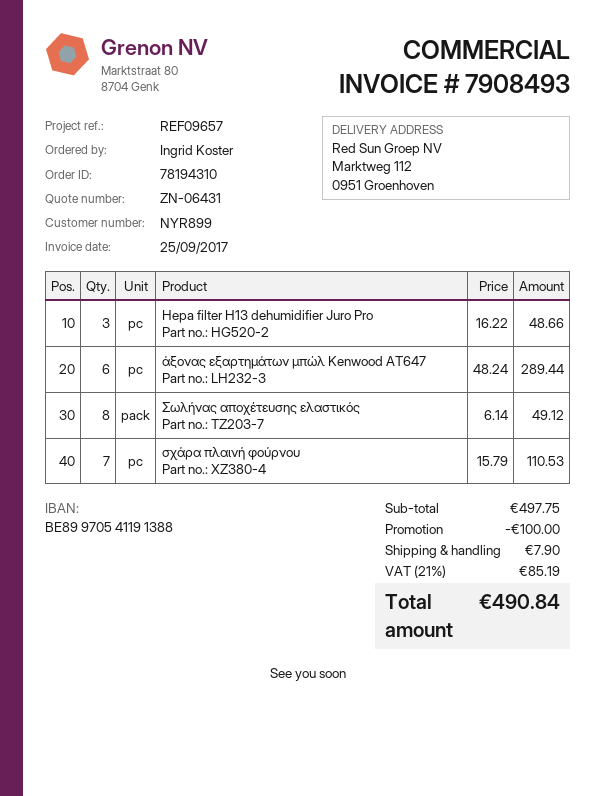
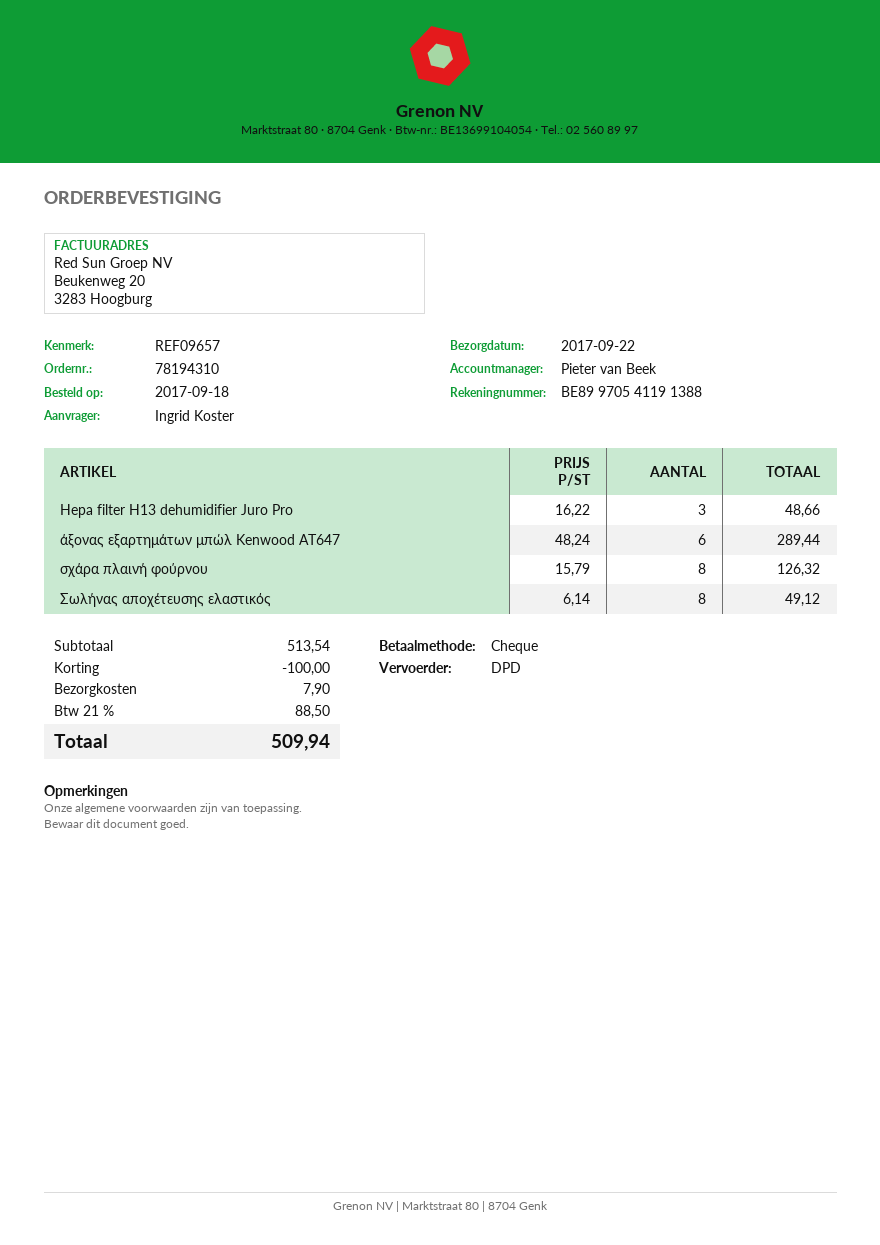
σχάρα πλαινή φούρνου: 7 x 15.79 = 110.53 -> 8 x 15.79 = 126.32
subtotal: 497.75 -> 513.54
tax: 21% = 85.19 -> 21% = 88.50
total: 490.84 -> 509.94

